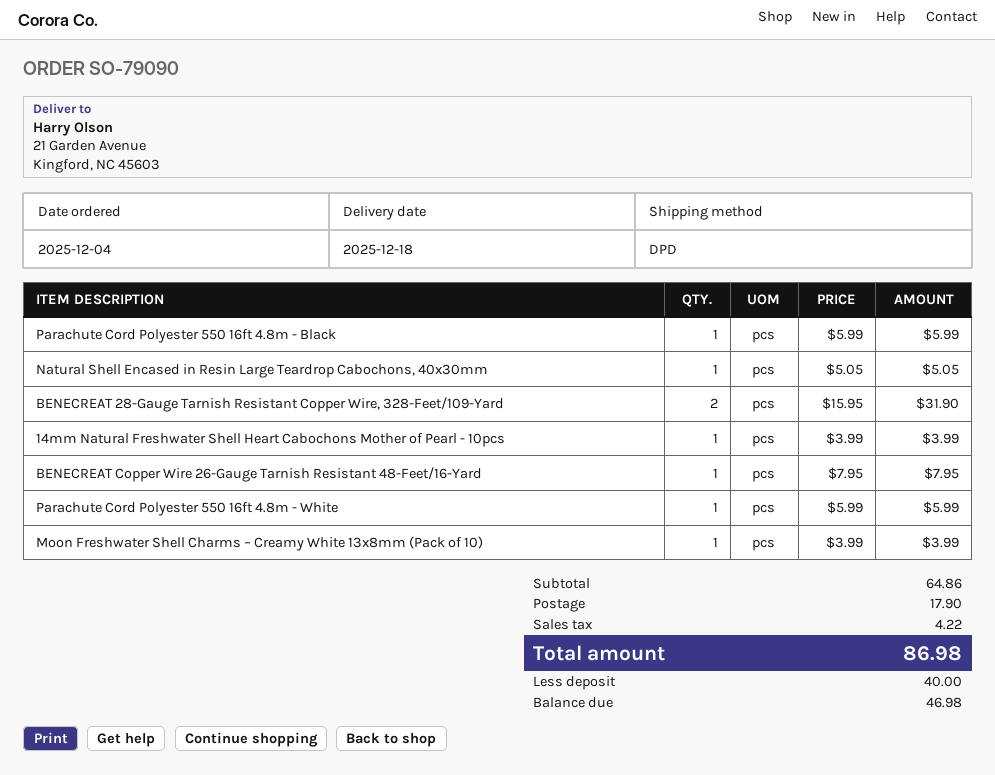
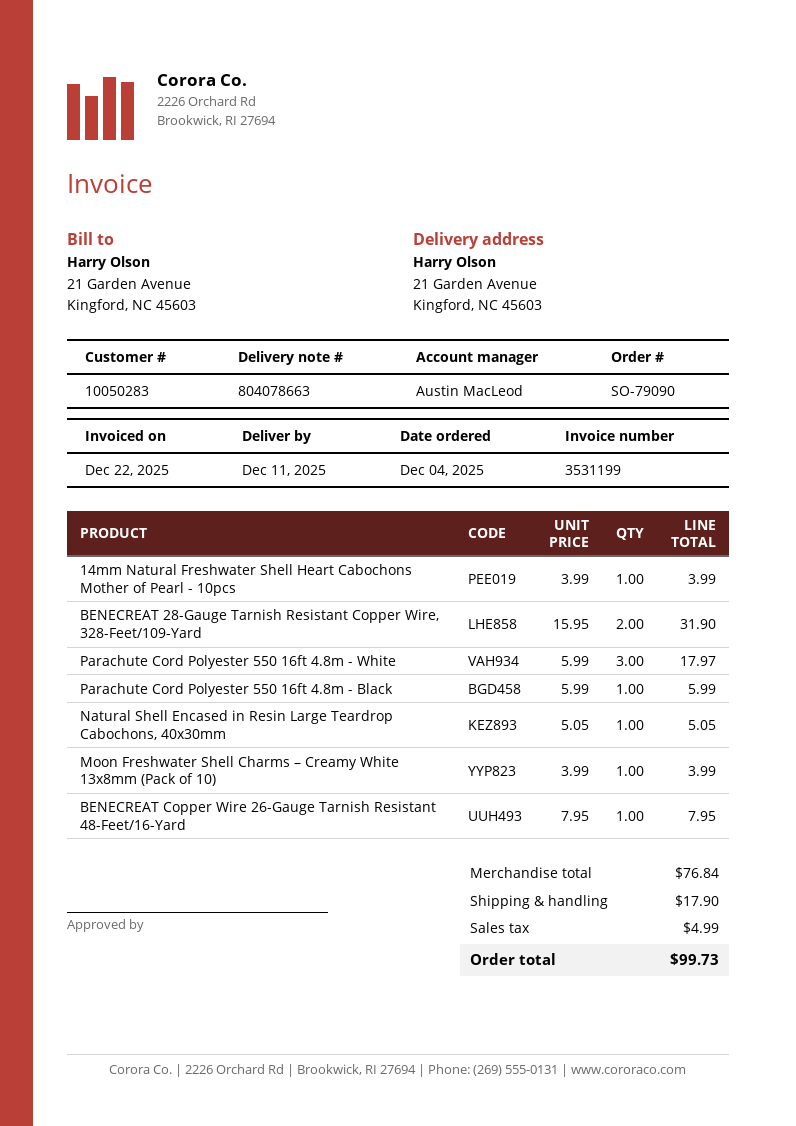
delivery date: 2025-12-18 -> 2025-12-11
Parachute Cord Polyester 550 16ft 4.8m - White: 1 x 5.99 = 5.99 -> 3 x 5.99 = 17.97
subtotal: 64.86 -> 76.84
tax: 4.22 -> 4.99
total: 86.98 -> 99.73

